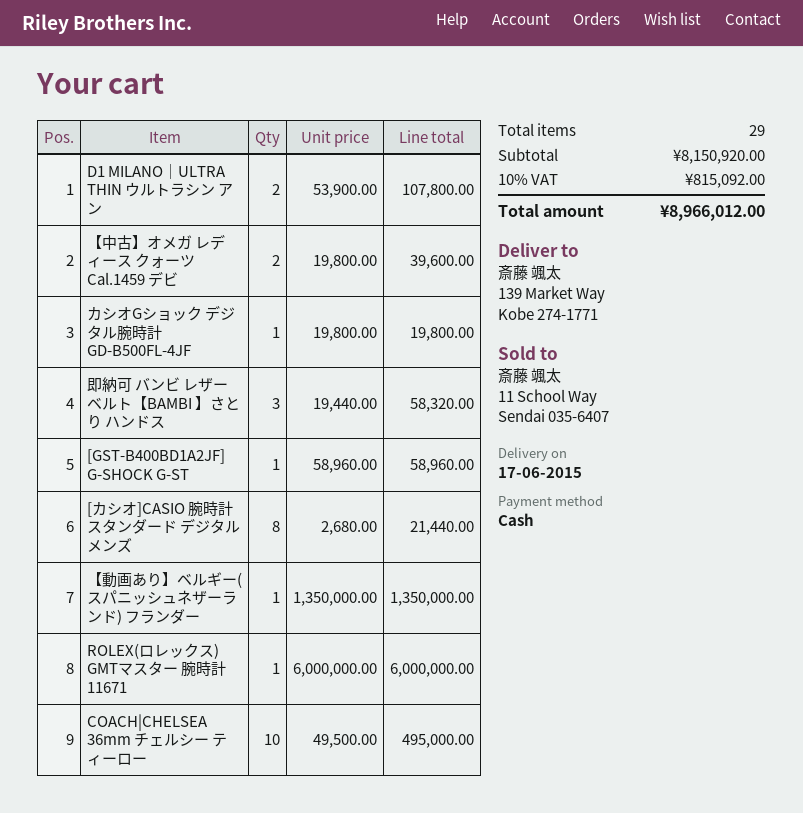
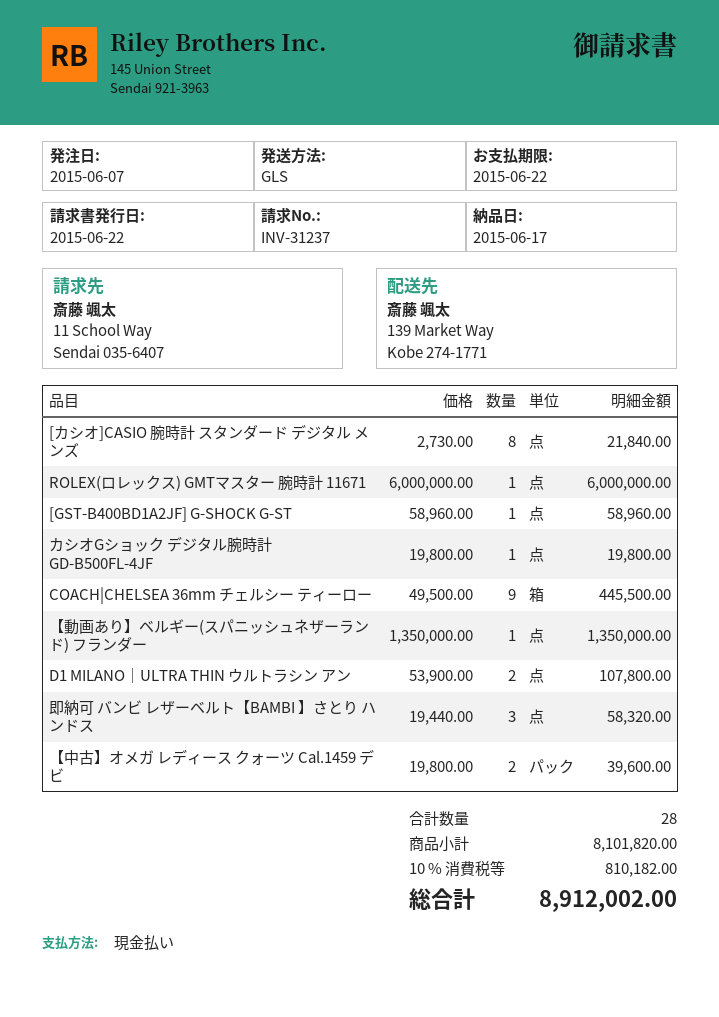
[カシオ]CASIO 腕時計 スタンダード デジタル メンズ: 8 x 2680.00 = 21440.00 -> 8 x 2730.00 = 21840.00
COACH|CHELSEA 36mm チェルシー ティーロー: 10 x 49500.00 = 495000.00 -> 9 x 49500.00 = 445500.00
total quantity: 29 -> 28
subtotal: 8150920.00 -> 8101820.00
tax: 10% = 815092.00 -> 10% = 810182.00
total: 8966012.00 -> 8912002.00

